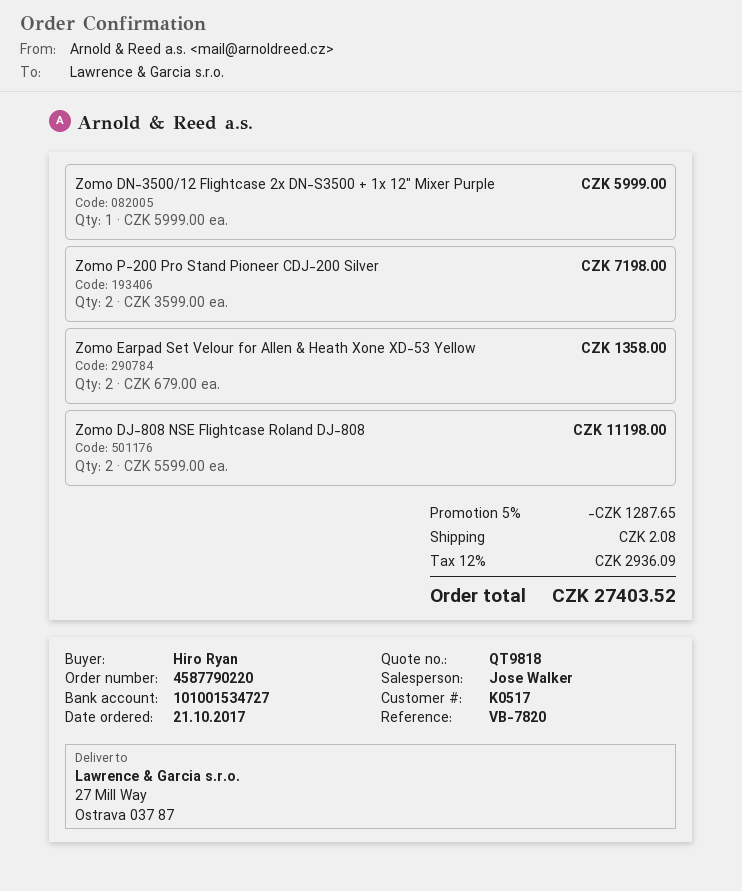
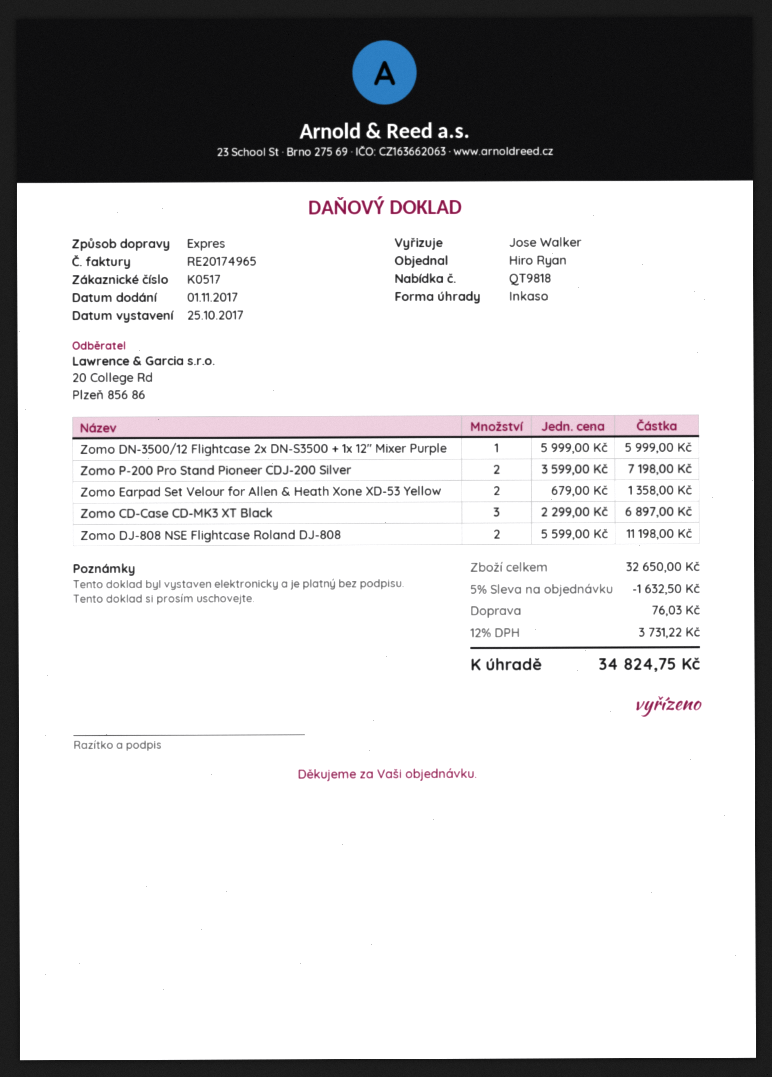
Zomo CD-Case CD-MK3 XT Black: none -> 3 x 2299.00 = 6897.00
discount: 5% = 1287.65 -> 5% = 1632.50
shipping: 2.08 -> 76.03
tax: 12% = 2936.09 -> 12% = 3731.22
total: 27403.52 -> 34824.75

